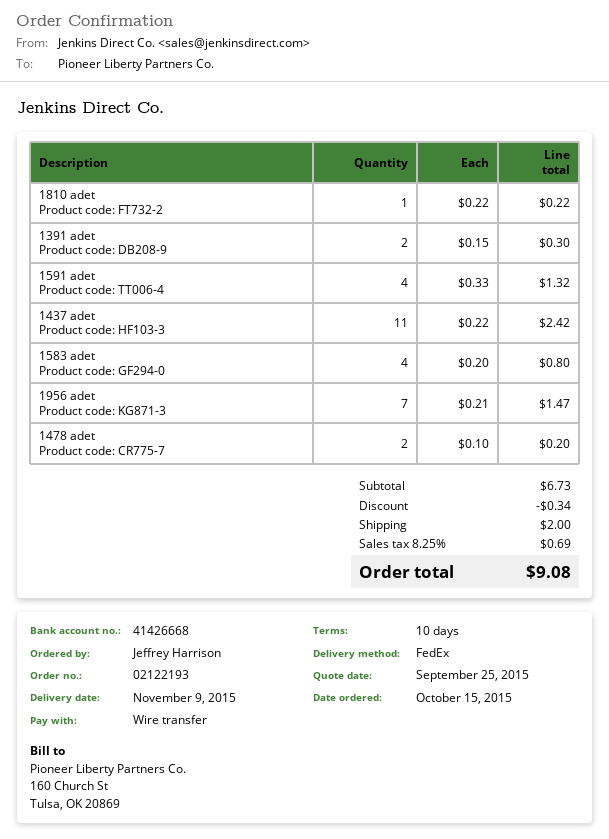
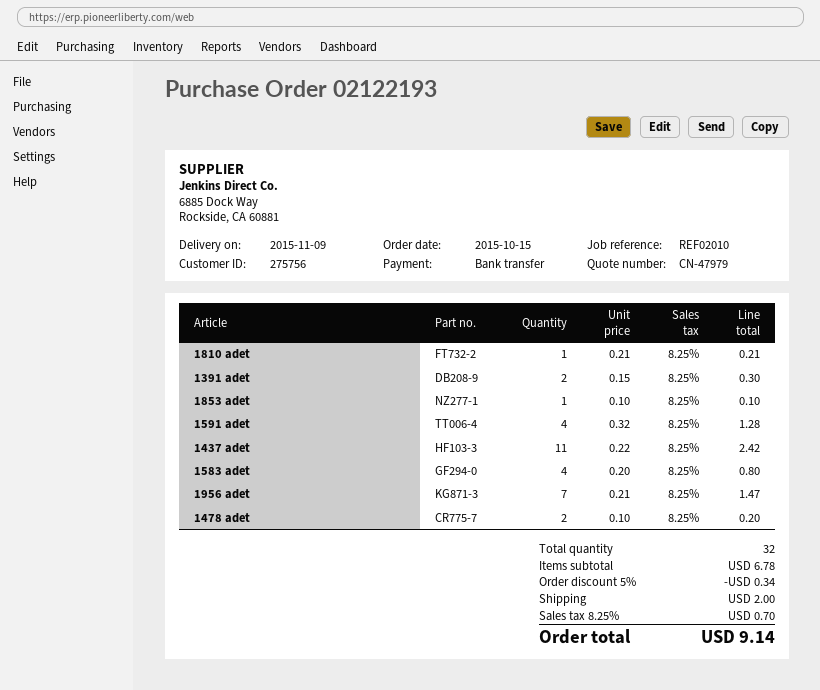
1810 adet: 1 x 0.22 = 0.22 -> 1 x 0.21 = 0.21
1591 adet: 4 x 0.33 = 1.32 -> 4 x 0.32 = 1.28
1853 adet: none -> 1 x 0.10 = 0.10
subtotal: 6.73 -> 6.78
tax: 8.25% = 0.69 -> 8.25% = 0.70
total: 9.08 -> 9.14

